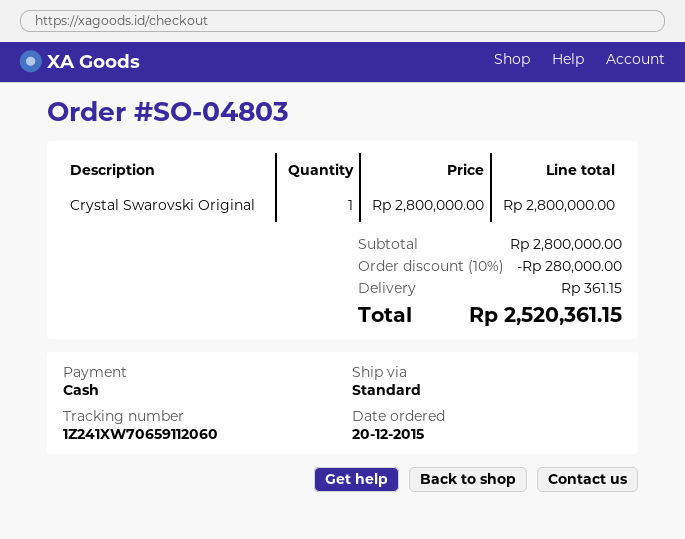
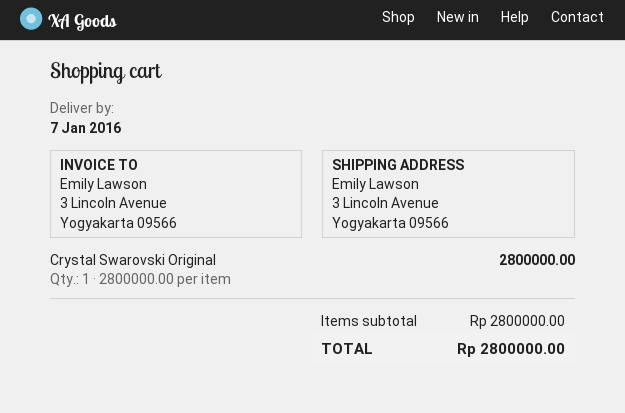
discount: 10% = 280000.00 -> none
shipping: 361.15 -> none
total: 2520361.15 -> 2800000.00

